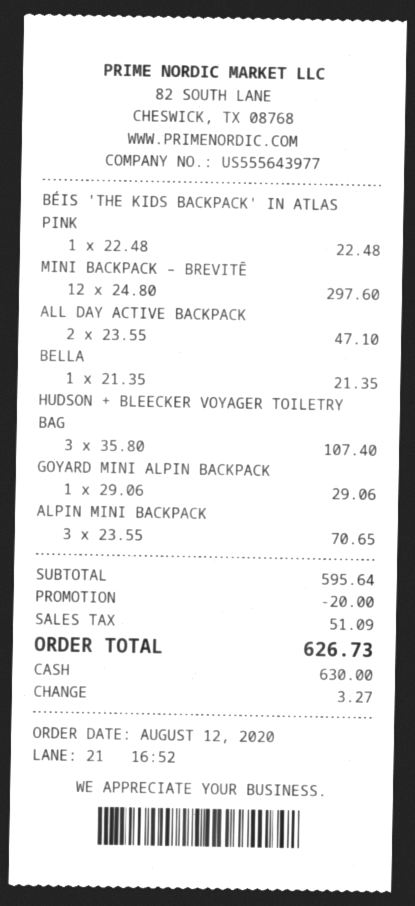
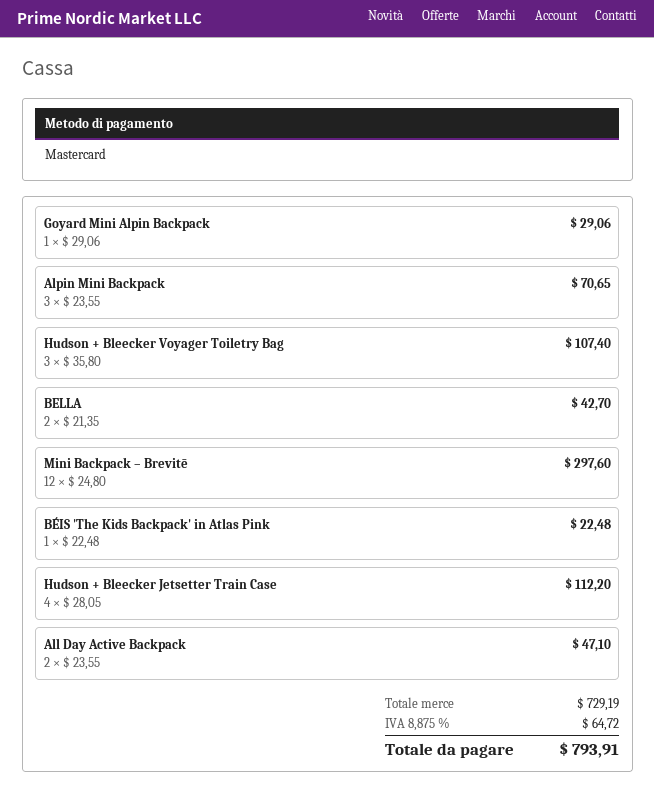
payment method: cash -> Mastercard
BELLA: 1 x 21.35 = 21.35 -> 2 x 21.35 = 42.70
Hudson + Bleecker Jetsetter Train Case: none -> 4 x 28.05 = 112.20
subtotal: 595.64 -> 729.19
discount: 20.00 -> none
tax: 51.09 -> 64.72
total: 626.73 -> 793.91

